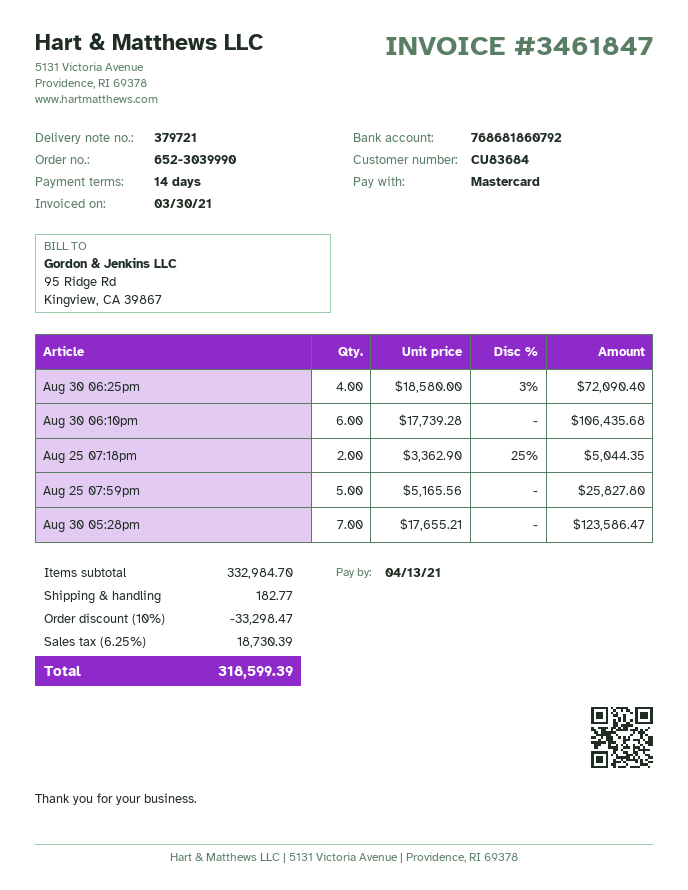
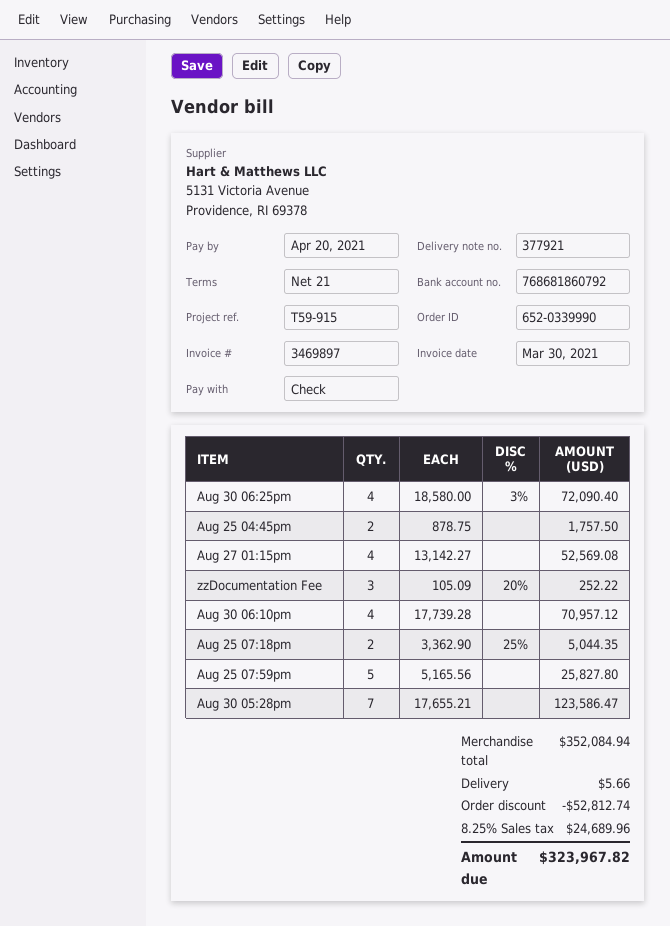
order number: 652-3039990 -> 652-0339990
delivery note number: 379721 -> 377921
invoice number: 3461847 -> 3469897
payment terms: 14 days -> 21 days
due date: 2021-04-13 -> 2021-04-20
payment method: Mastercard -> cheque
Aug 30 06:10pm: 6 x 17739.28 = 106435.68 -> 4 x 17739.28 = 70957.12
Aug 25 04:45pm: none -> 2 x 878.75 = 1757.50
Aug 27 01:15pm: none -> 4 x 13142.27 = 52569.08
zzDocumentation Fee: none -> 3 x 105.09 - 20% = 252.22
subtotal: 332984.70 -> 352084.94
discount: 33298.47 -> 52812.74
shipping: 182.77 -> 5.66
tax: 6.25% = 18730.39 -> 8.25% = 24689.96
total: 318599.39 -> 323967.82

